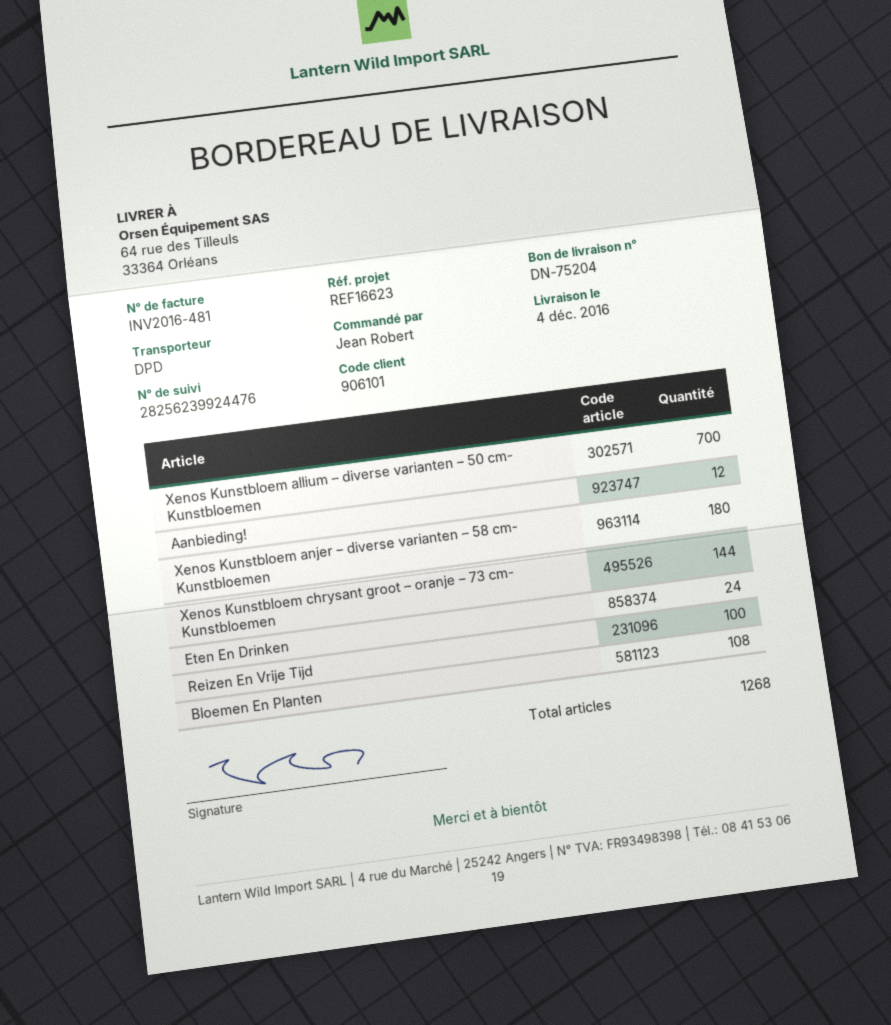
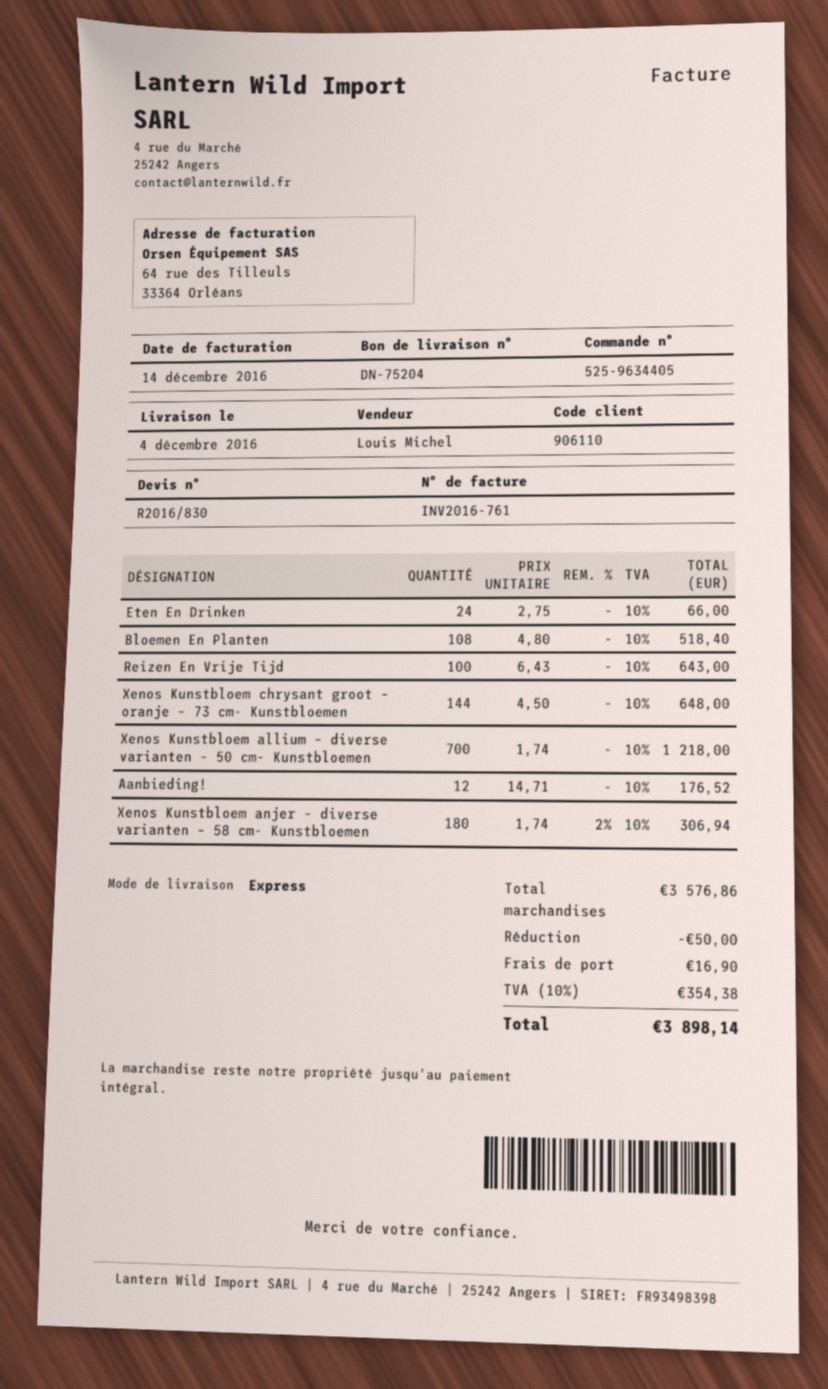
invoice number: INV2016-481 -> INV2016-761
customer number: 906101 -> 906110
shipping method: DPD -> express

